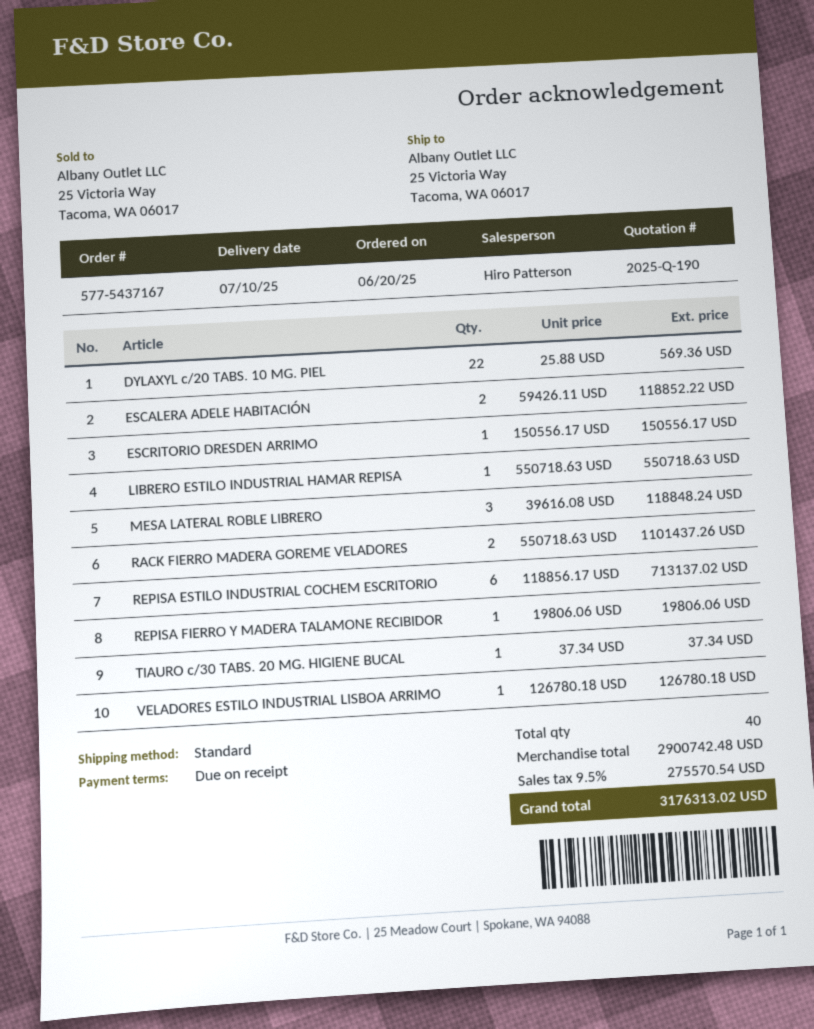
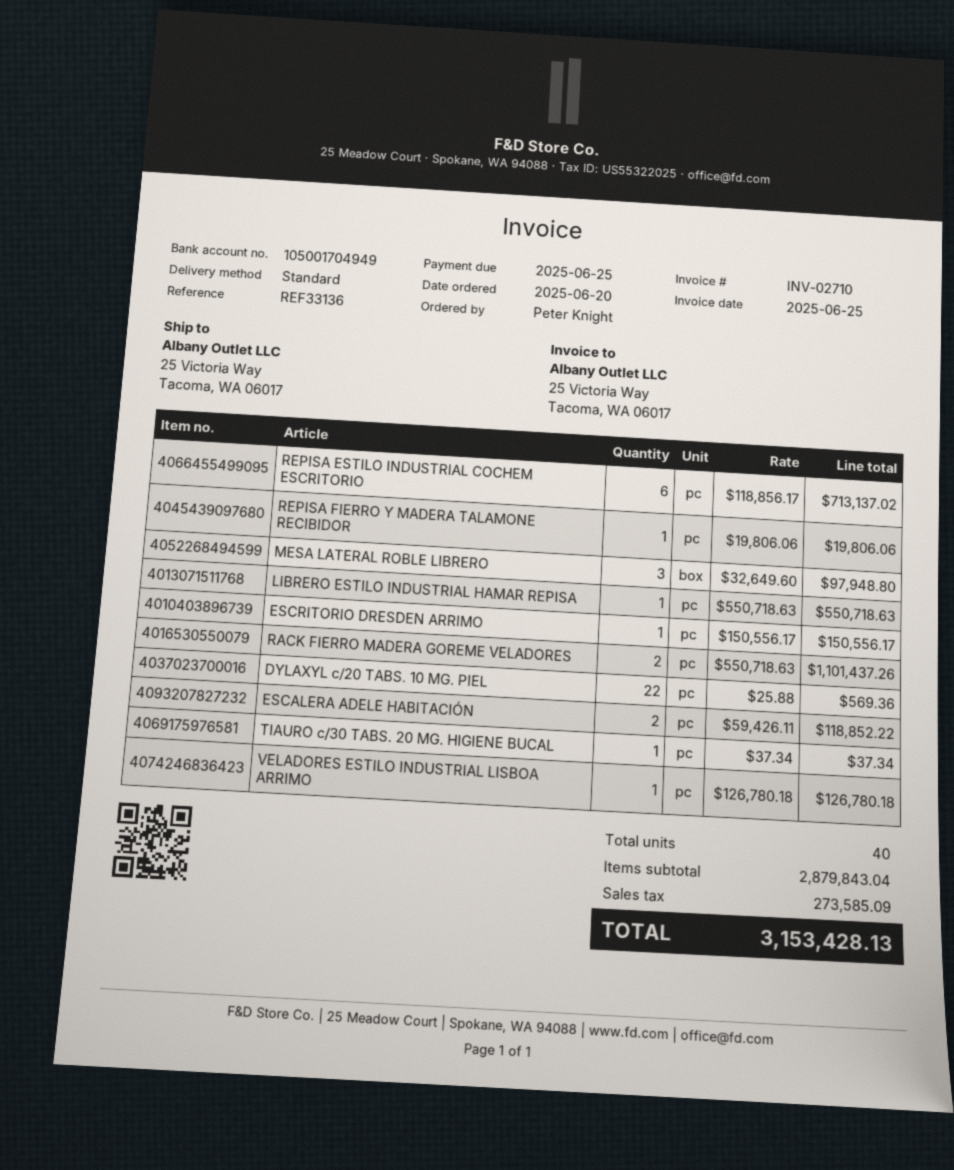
MESA LATERAL ROBLE LIBRERO: 3 x 39616.08 = 118848.24 -> 3 x 32649.60 = 97948.80
subtotal: 2900742.48 -> 2879843.04
tax: 275570.54 -> 273585.09
total: 3176313.02 -> 3153428.13

